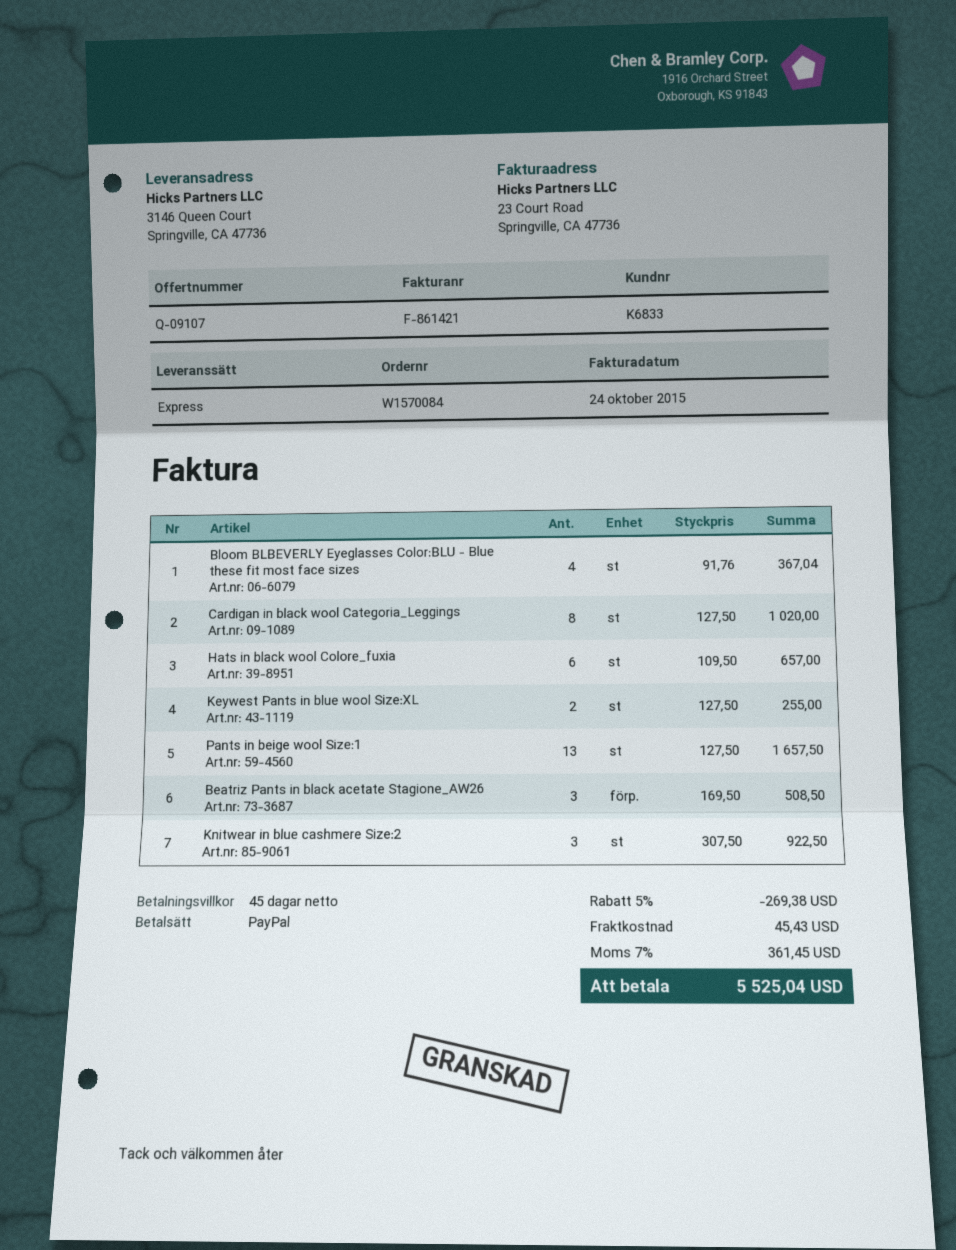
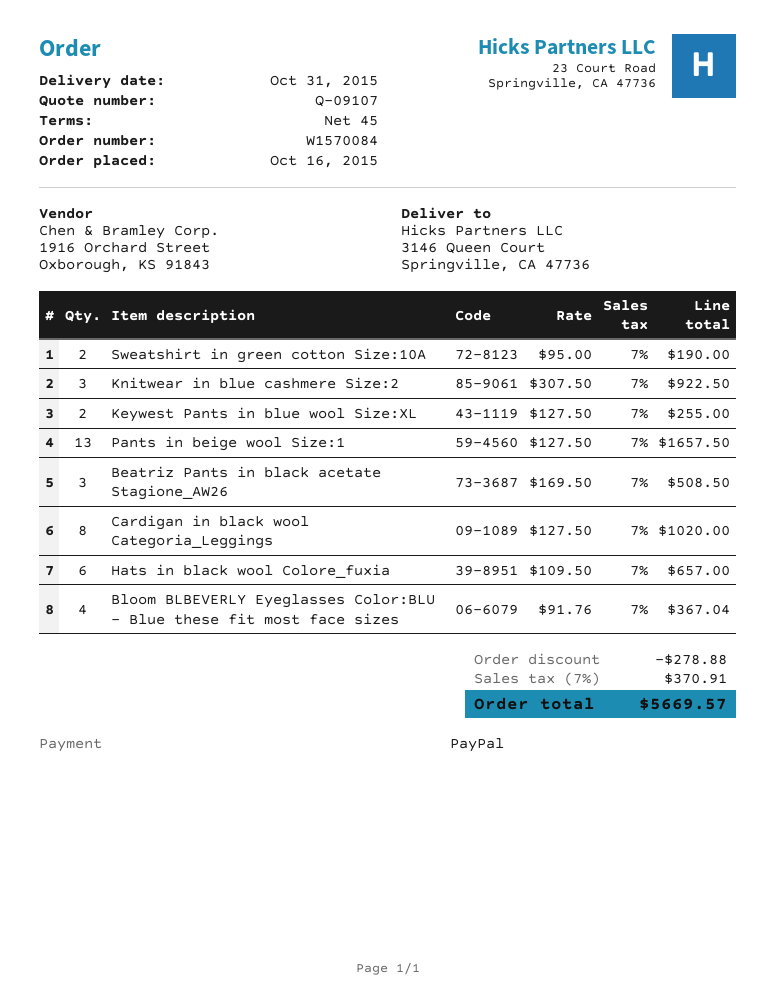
Sweatshirt in green cotton Size:10A: none -> 2 x 95.00 = 190.00
discount: 269.38 -> 278.88
shipping: 45.43 -> none
tax: 7% = 361.45 -> 7% = 370.91
total: 5525.04 -> 5669.57

